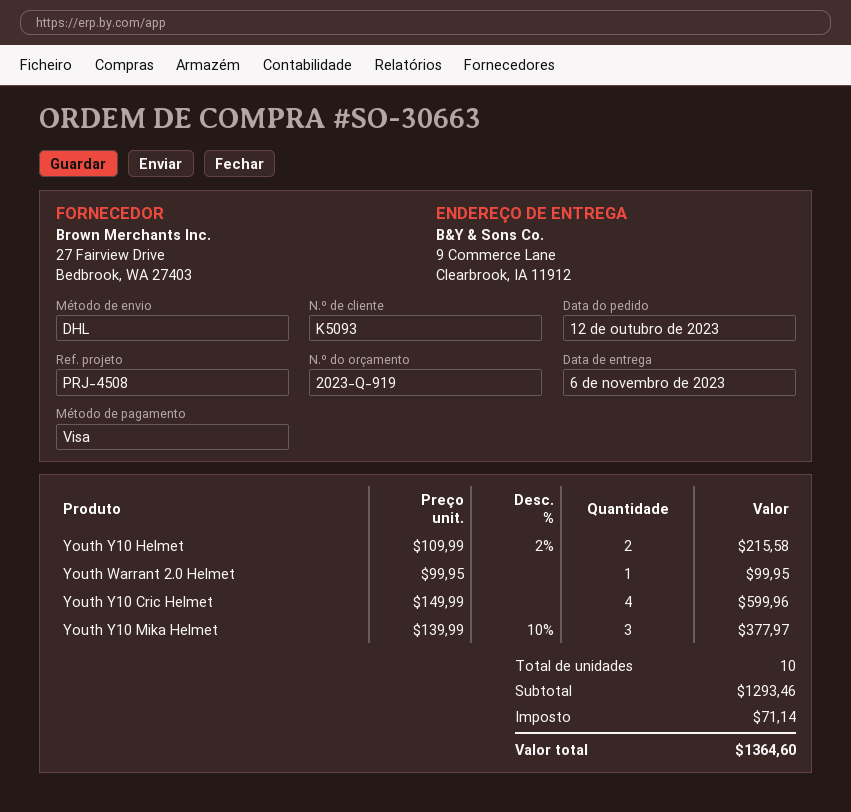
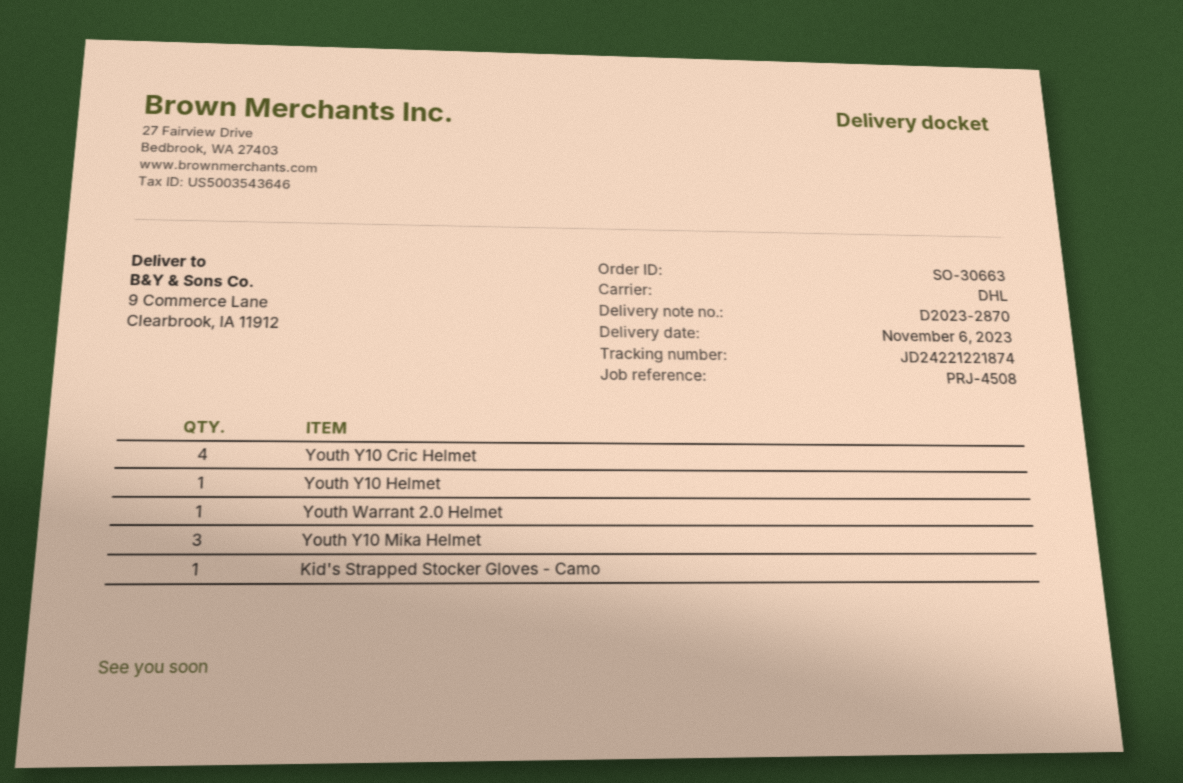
Youth Y10 Helmet: 2 -> 1
Kid's Strapped Stocker Gloves - Camo: none -> 1

